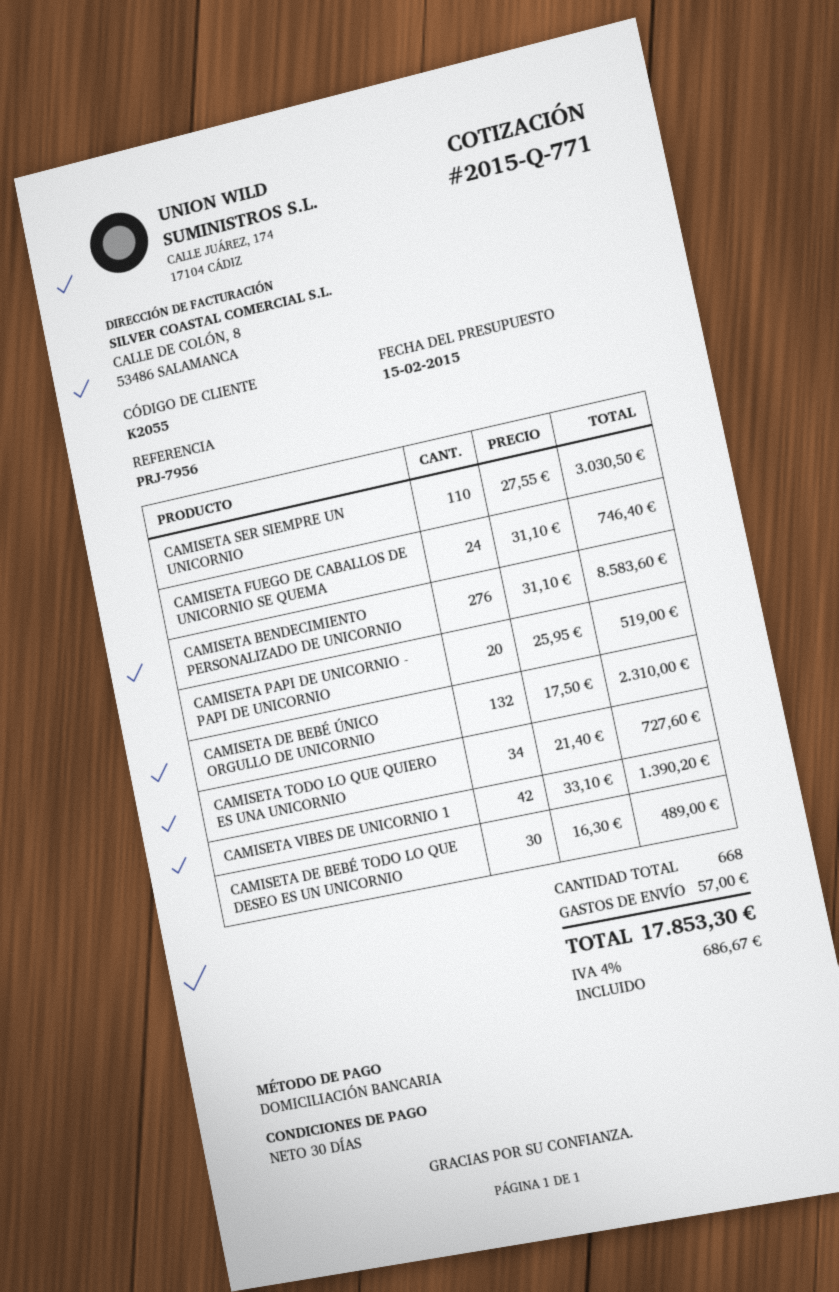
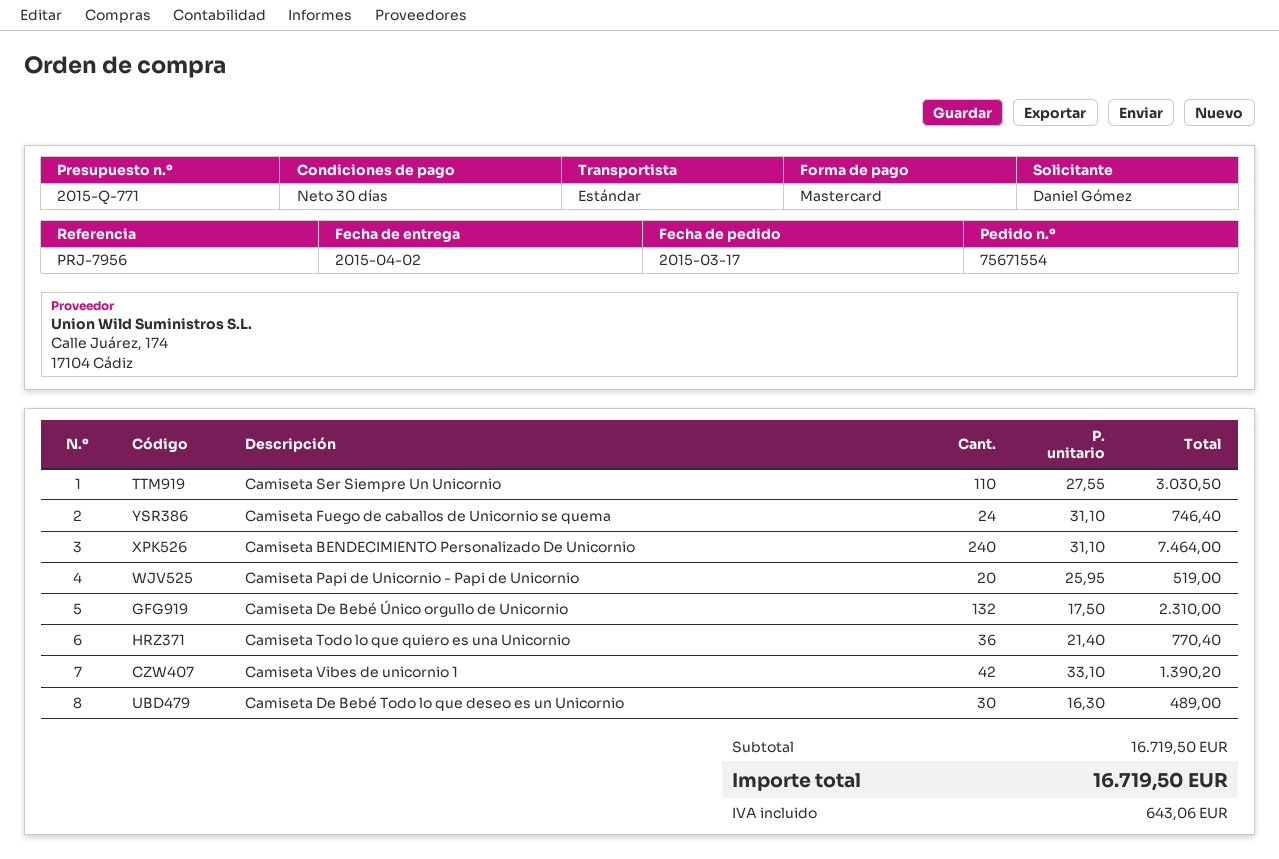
payment method: direct debit -> Mastercard
CAMISETA BENDECIMIENTO PERSONALIZADO DE UNICORNIO: 276 x 31.10 = 8583.60 -> 240 x 31.10 = 7464.00
CAMISETA TODO LO QUE QUIERO ES UNA UNICORNIO: 34 x 21.40 = 727.60 -> 36 x 21.40 = 770.40
shipping: 57.00 -> none
tax: 686.67 -> 643.06
total: 17853.30 -> 16719.50

